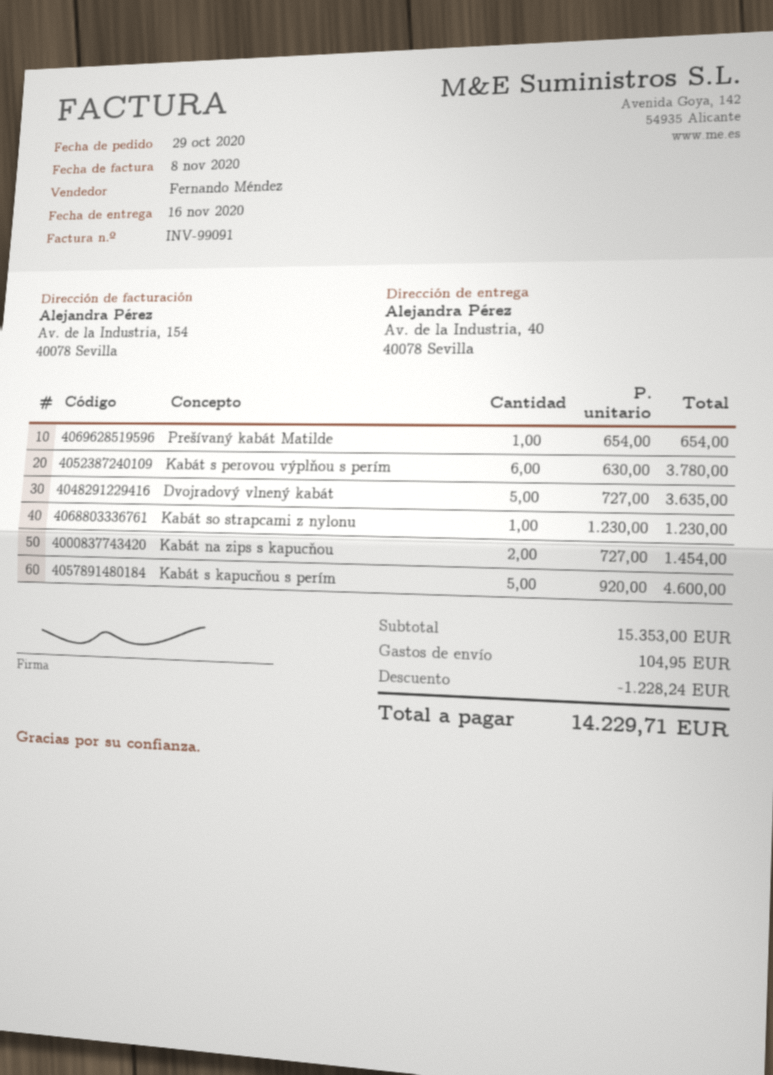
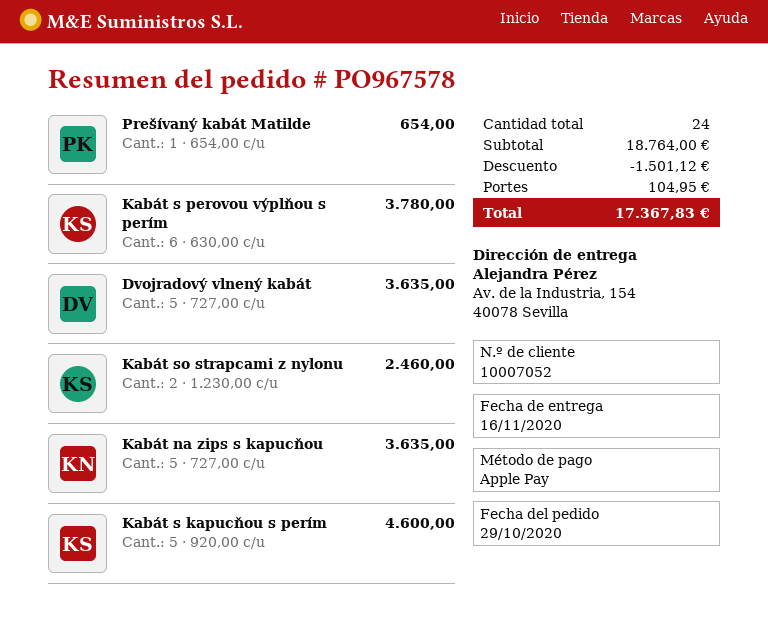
ship to: Av. de la Industria, 40, 40078 Sevilla -> Av. de la Industria, 154, 40078 Sevilla
Kabát so strapcami z nylonu: 1 x 1230.00 = 1230.00 -> 2 x 1230.00 = 2460.00
Kabát na zips s kapucňou: 2 x 727.00 = 1454.00 -> 5 x 727.00 = 3635.00
subtotal: 15353.00 -> 18764.00
discount: 1228.24 -> 1501.12
total: 14229.71 -> 17367.83

